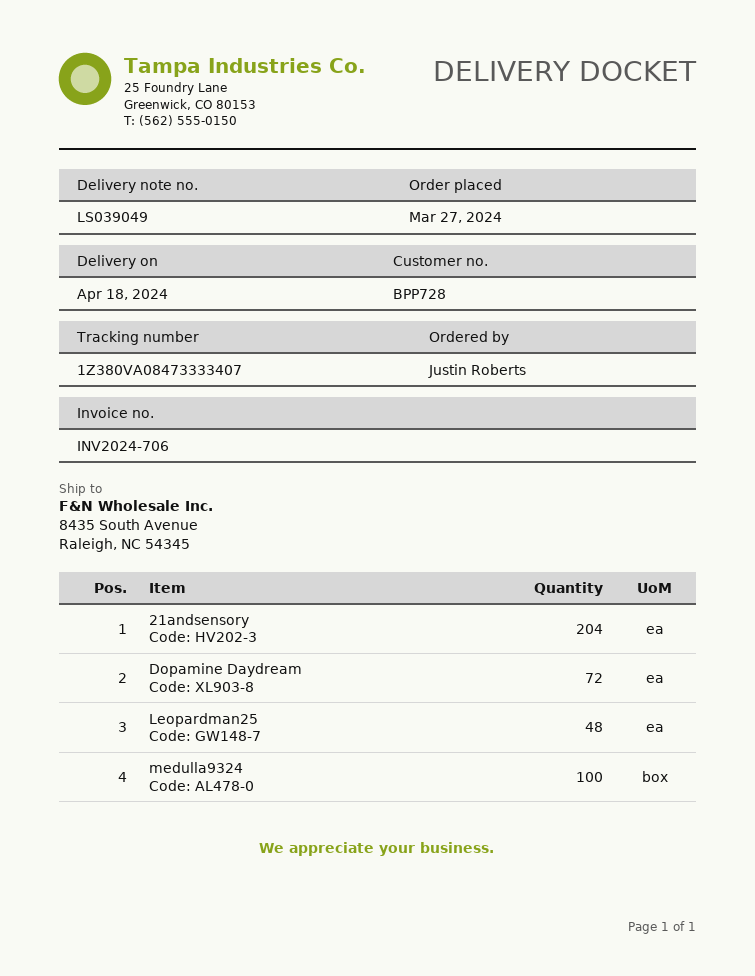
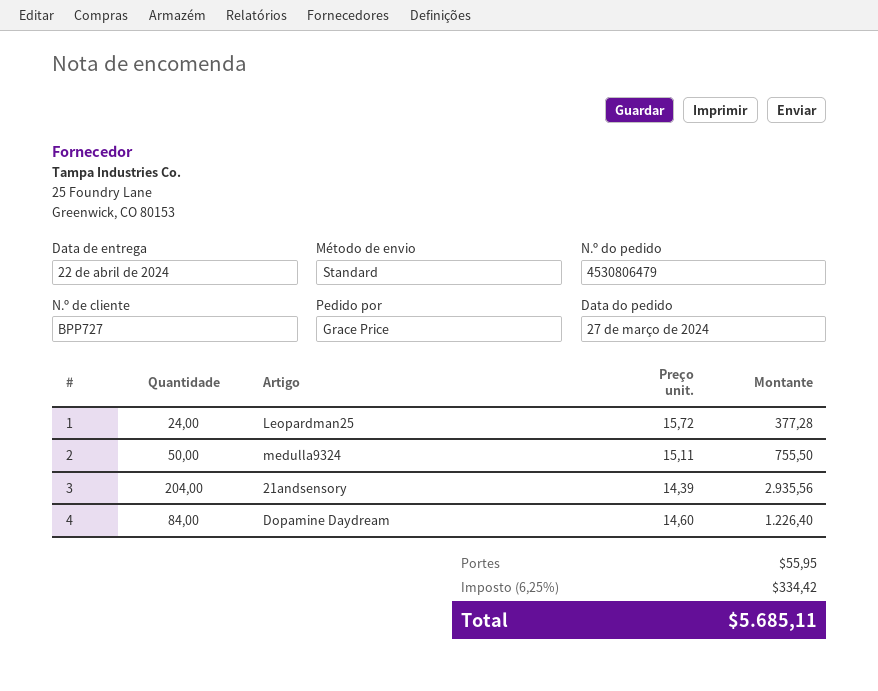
delivery date: 2024-04-18 -> 2024-04-22
customer number: BPP728 -> BPP727
ordered by: Justin Roberts -> Grace Price
Dopamine Daydream: 72 -> 84
Leopardman25: 48 -> 24
medulla9324: 100 -> 50

